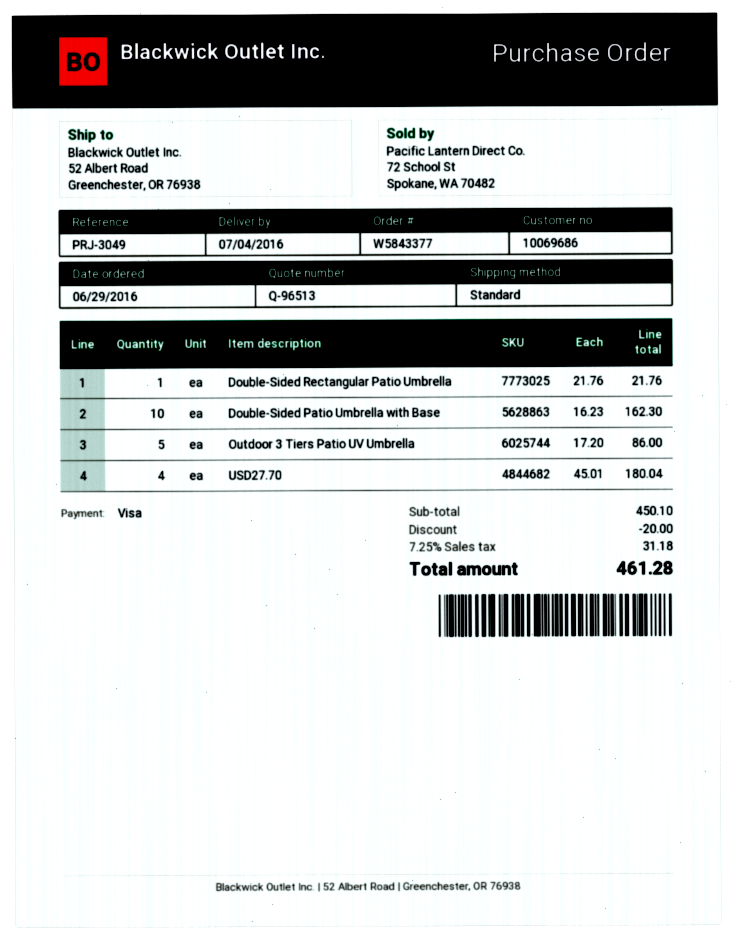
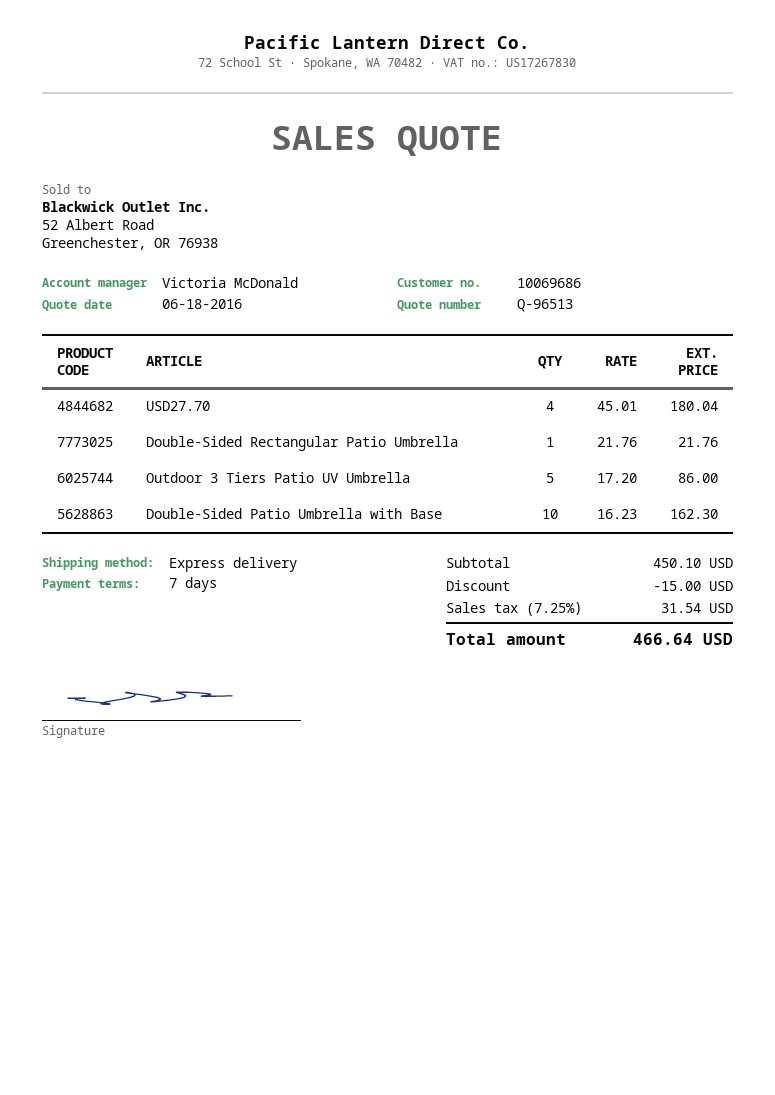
shipping method: standard -> express
discount: 20.00 -> 15.00
tax: 7.25% = 31.18 -> 7.25% = 31.54
total: 461.28 -> 466.64

